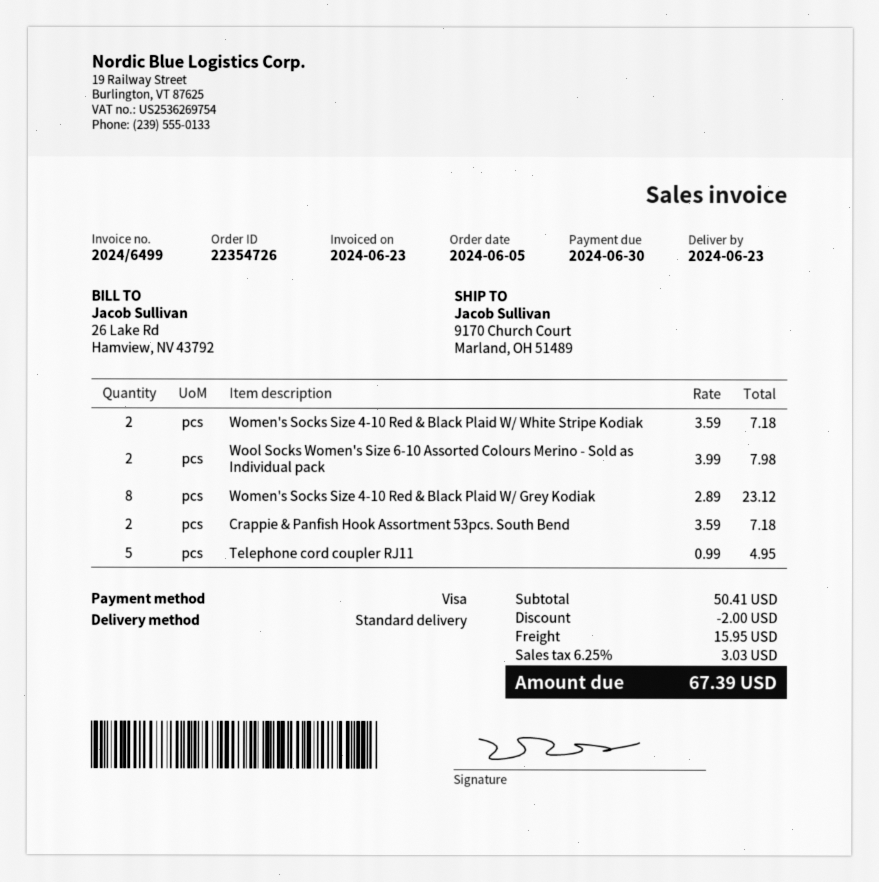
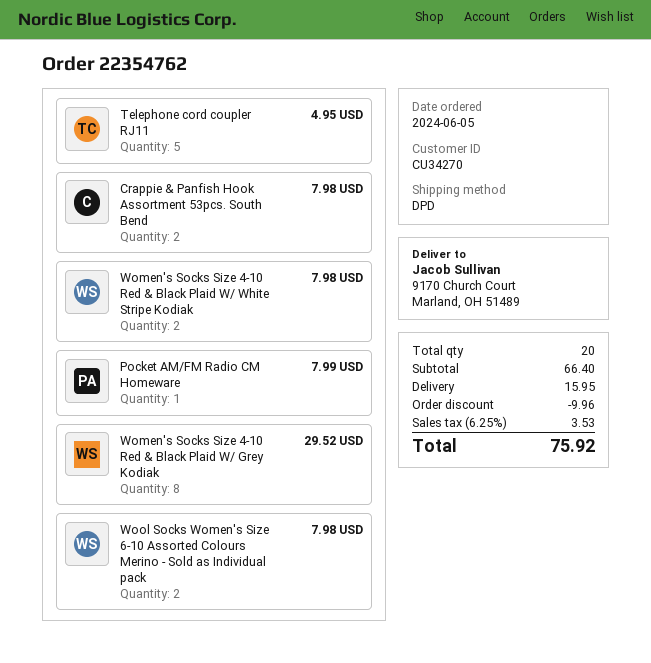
order number: 22354726 -> 22354762
shipping method: standard -> DPD
Women's Socks Size 4-10 Red & Black Plaid W/ White Stripe Kodiak: 2 for 7.18 -> 2 for 7.98
Women's Socks Size 4-10 Red & Black Plaid W/ Grey Kodiak: 8 for 23.12 -> 8 for 29.52
Crappie & Panfish Hook Assortment 53pcs. South Bend: 2 for 7.18 -> 2 for 7.98
Pocket AM/FM Radio CM Homeware: none -> 1 for 7.99
subtotal: 50.41 -> 66.40
discount: 2.00 -> 9.96
tax: 6.25% = 3.03 -> 6.25% = 3.53
total: 67.39 -> 75.92

